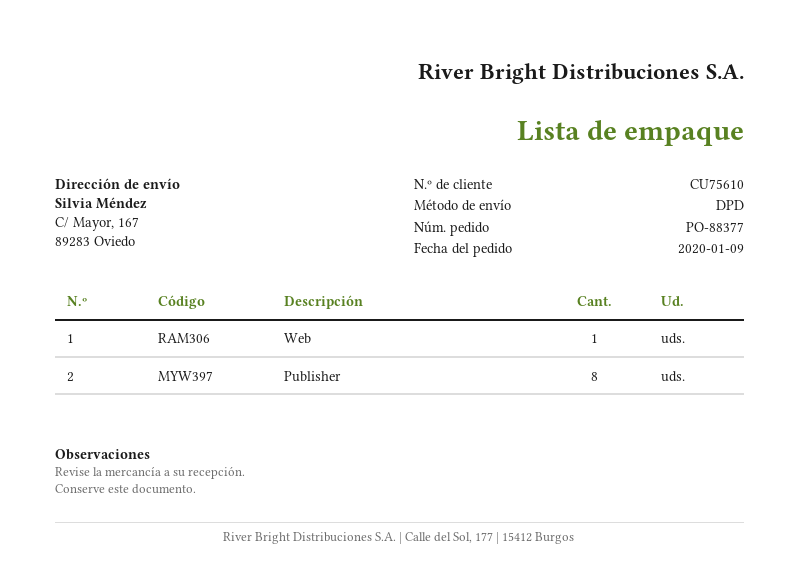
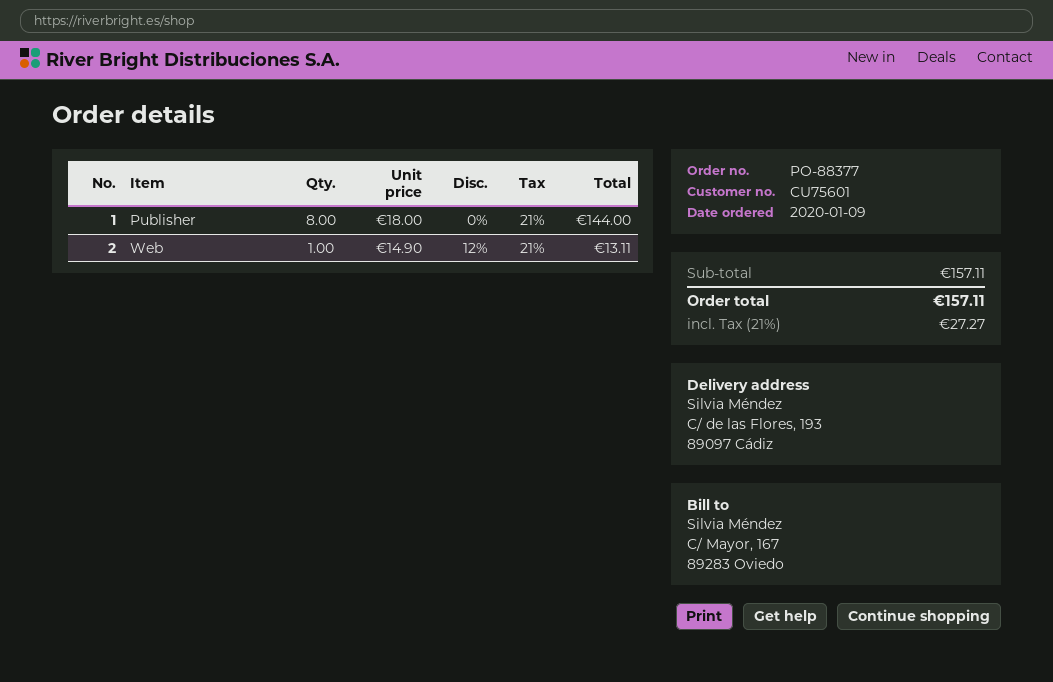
customer number: CU75610 -> CU75601
ship to: C/ Mayor, 167, 89283 Oviedo -> C/ de las Flores, 193, 89097 Cádiz

